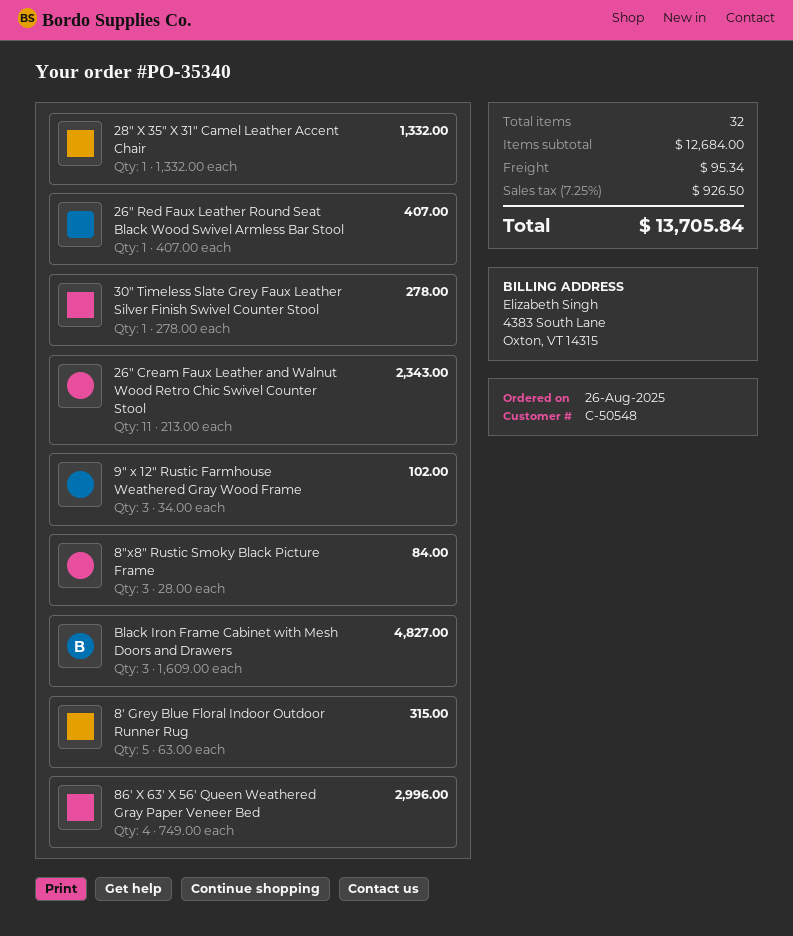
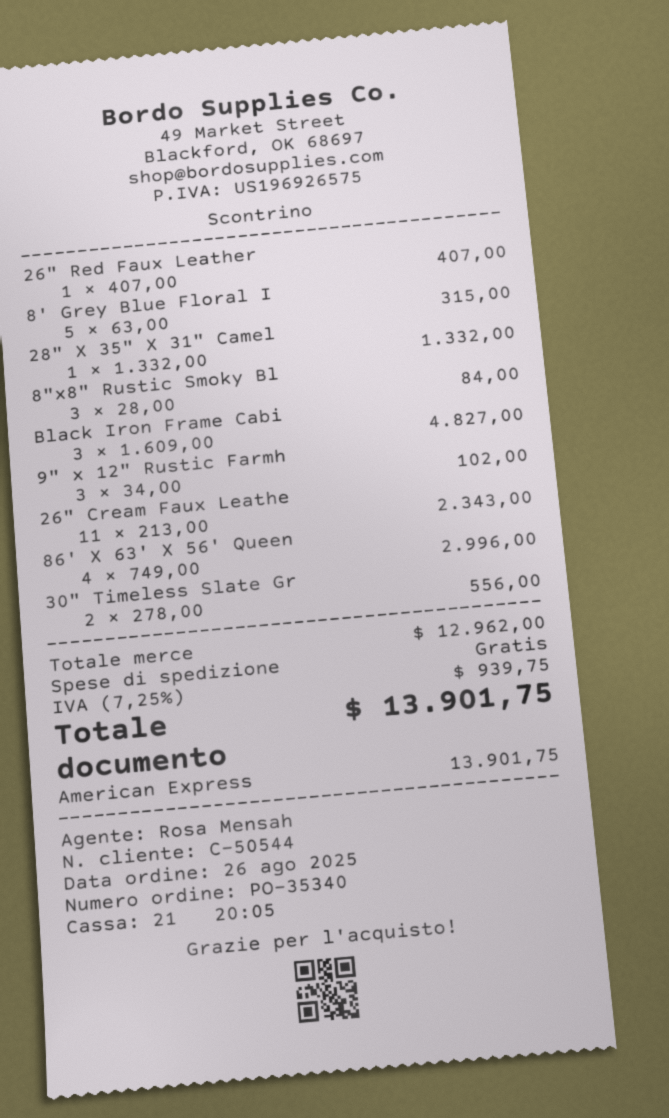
customer number: C-50548 -> C-50544
30" Timeless Slate Grey Faux Leather Silver Finish Swivel Counter Stool: 1 x 278.00 = 278.00 -> 2 x 278.00 = 556.00
subtotal: 12684.00 -> 12962.00
shipping: 95.34 -> 0.00
tax: 7.25% = 926.50 -> 7.25% = 939.75
total: 13705.84 -> 13901.75

